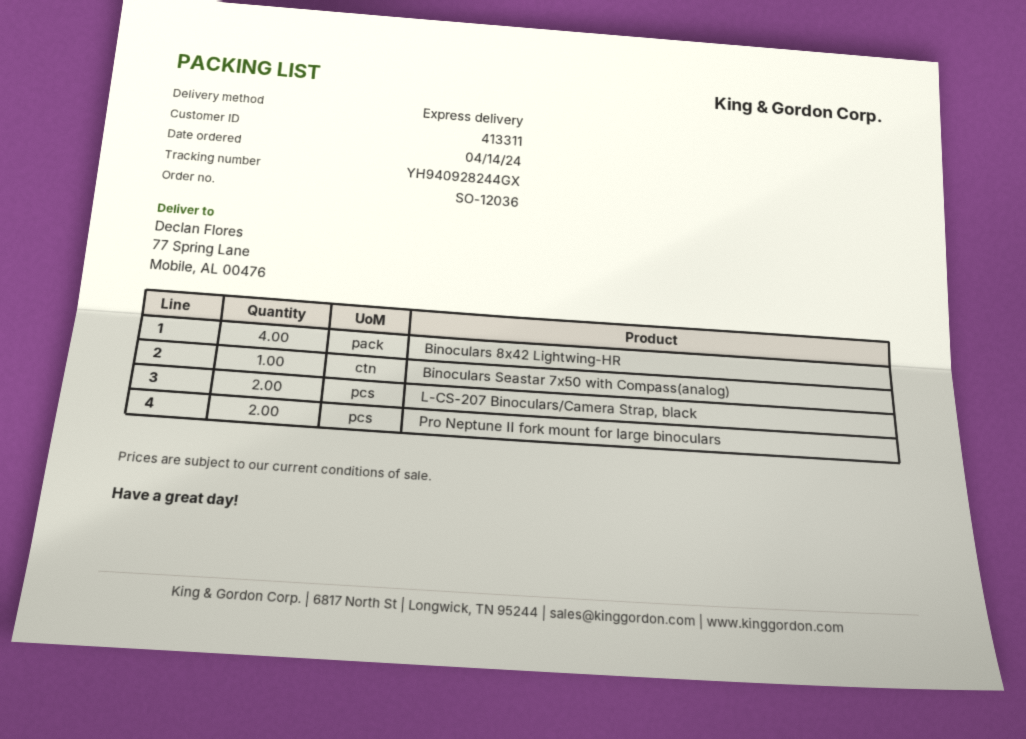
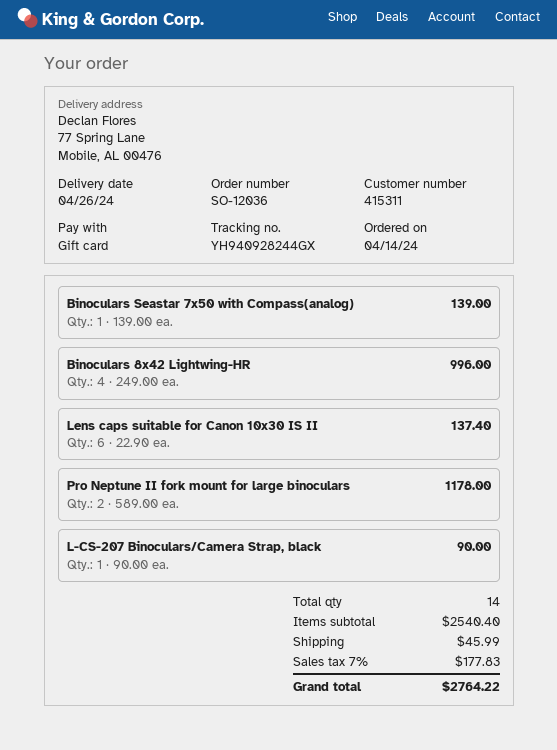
customer number: 413311 -> 415311
L-CS-207 Binoculars/Camera Strap, black: 2 -> 1
Lens caps suitable for Canon 10x30 IS II: none -> 6

